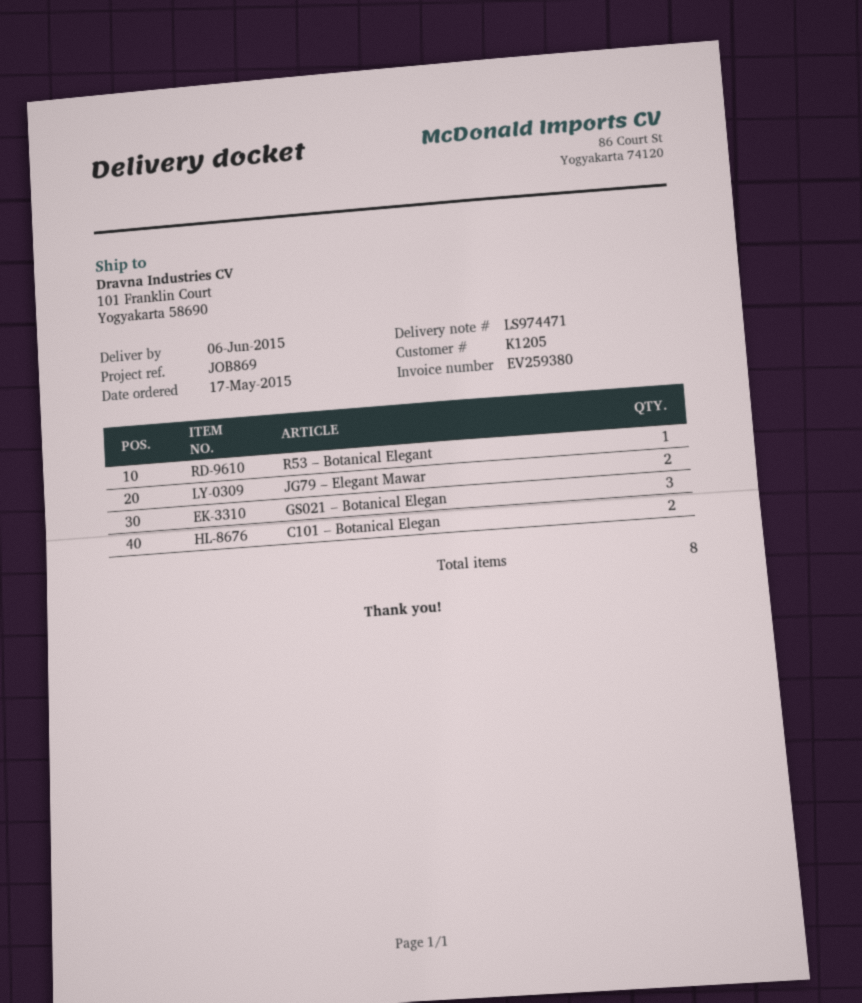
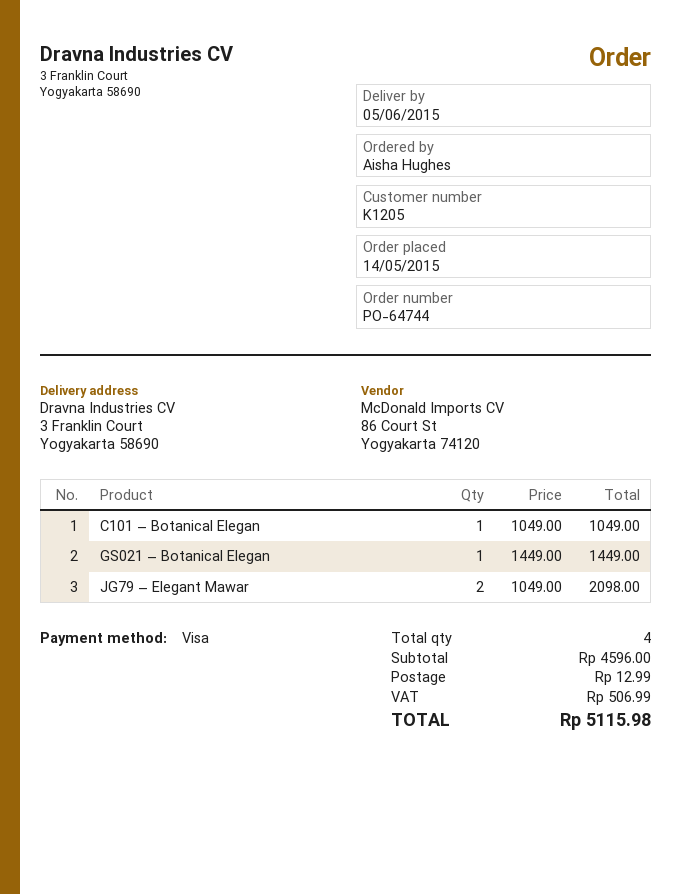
order date: 2015-05-17 -> 2015-05-14
delivery date: 2015-06-06 -> 2015-06-05
ship to: 101 Franklin Court, Yogyakarta 58690 -> 3 Franklin Court, Yogyakarta 58690
R53 – Botanical Elegant: 1 -> none
GS021 – Botanical Elegan: 3 -> 1
C101 – Botanical Elegan: 2 -> 1
total quantity: 8 -> 4

